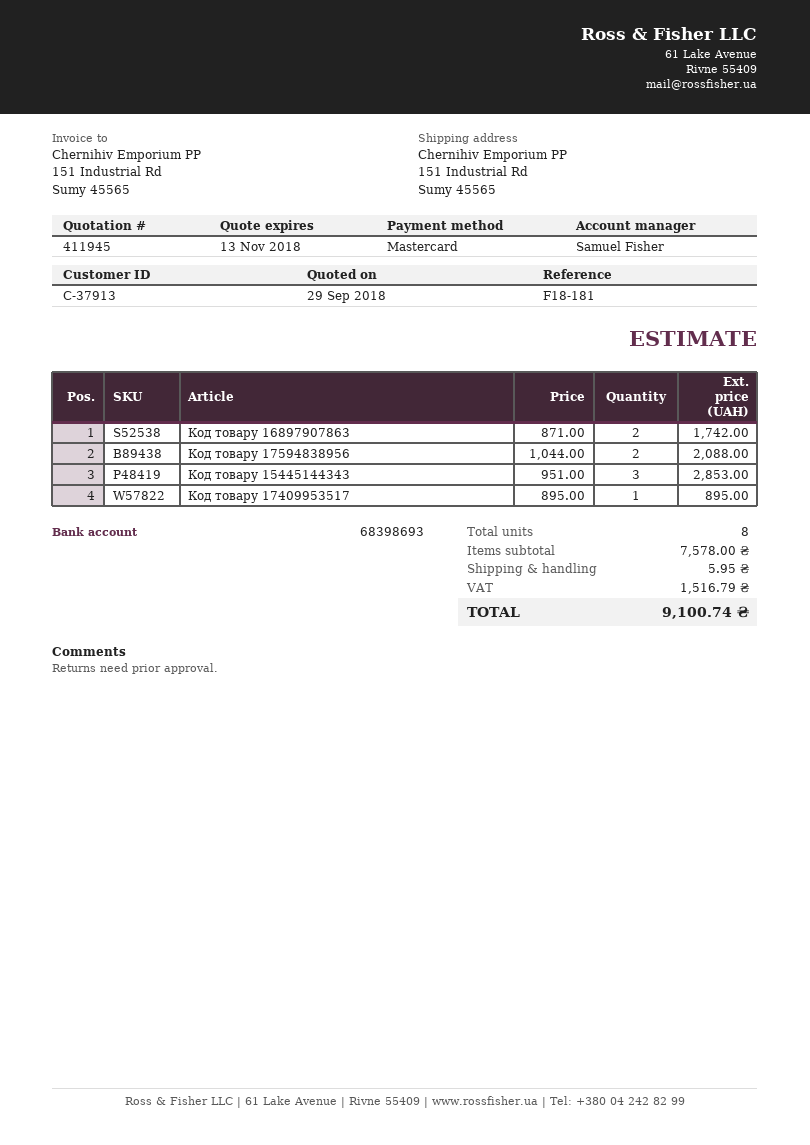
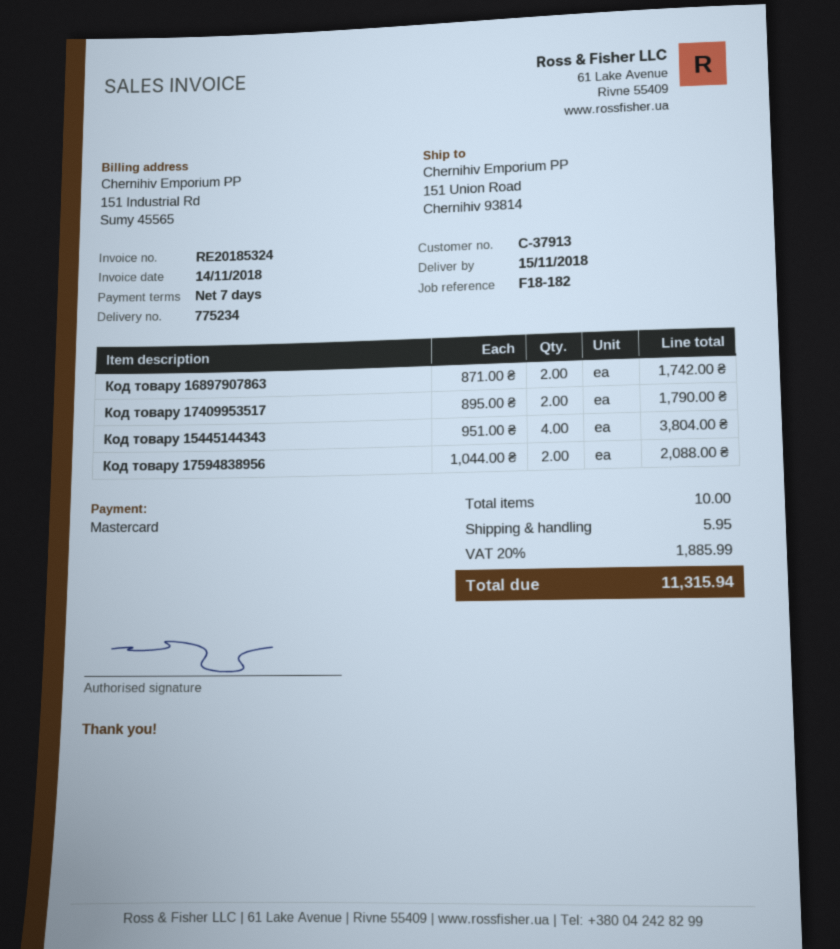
reference: F18-181 -> F18-182
ship to: 151 Industrial Rd, Sumy 45565 -> 151 Union Road, Chernihiv 93814
Код товару 15445144343: 3 x 951.00 = 2853.00 -> 4 x 951.00 = 3804.00
Код товару 17409953517: 1 x 895.00 = 895.00 -> 2 x 895.00 = 1790.00
total quantity: 8 -> 10
tax: 1516.79 -> 1885.99
total: 9100.74 -> 11315.94

